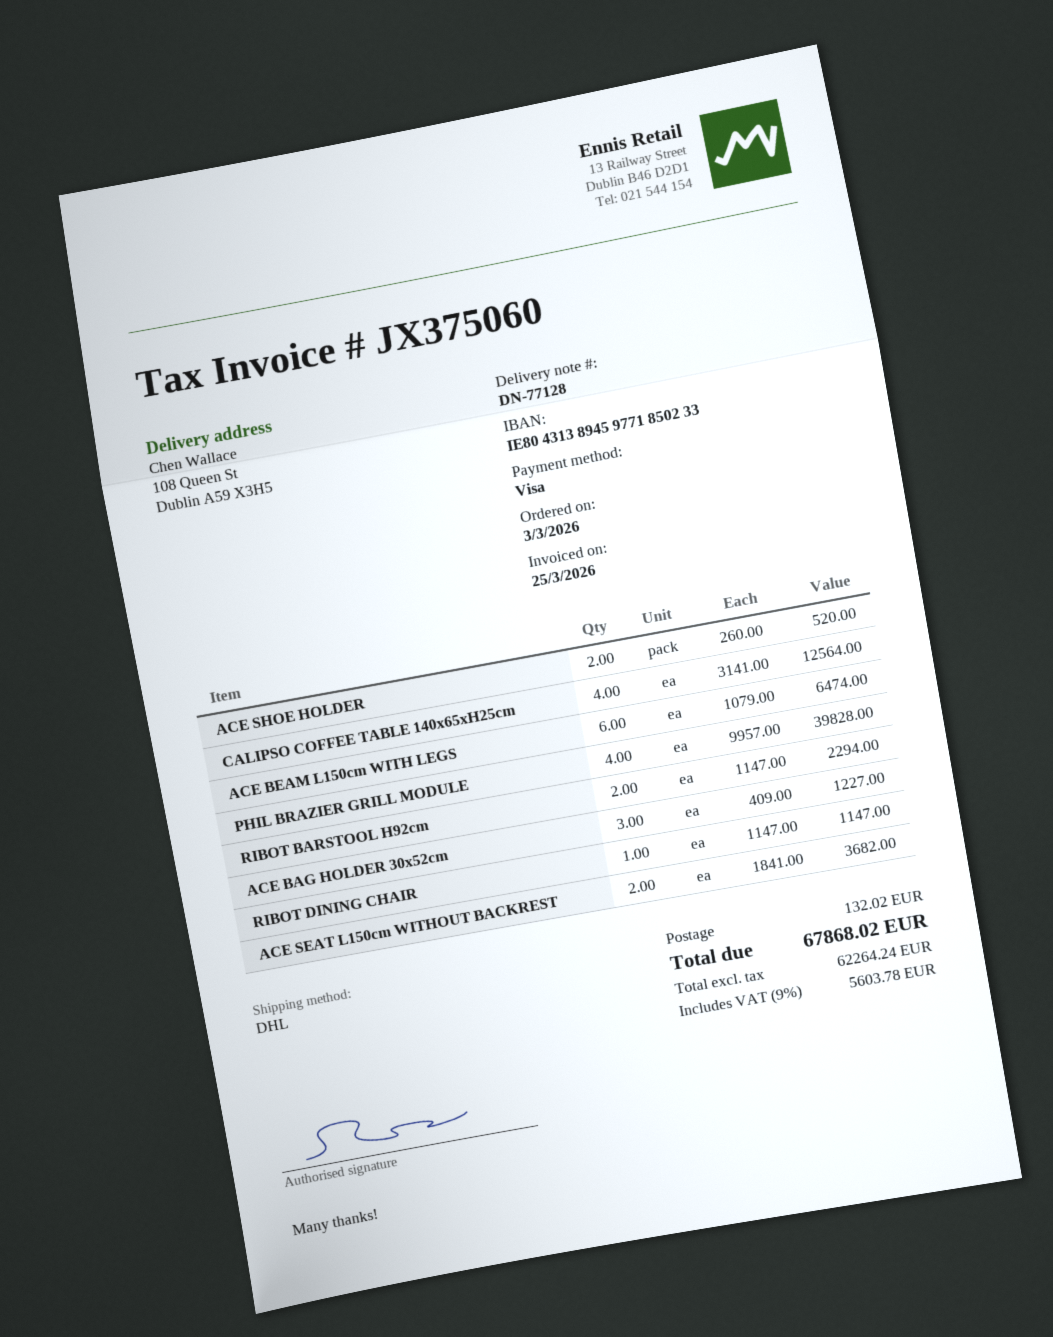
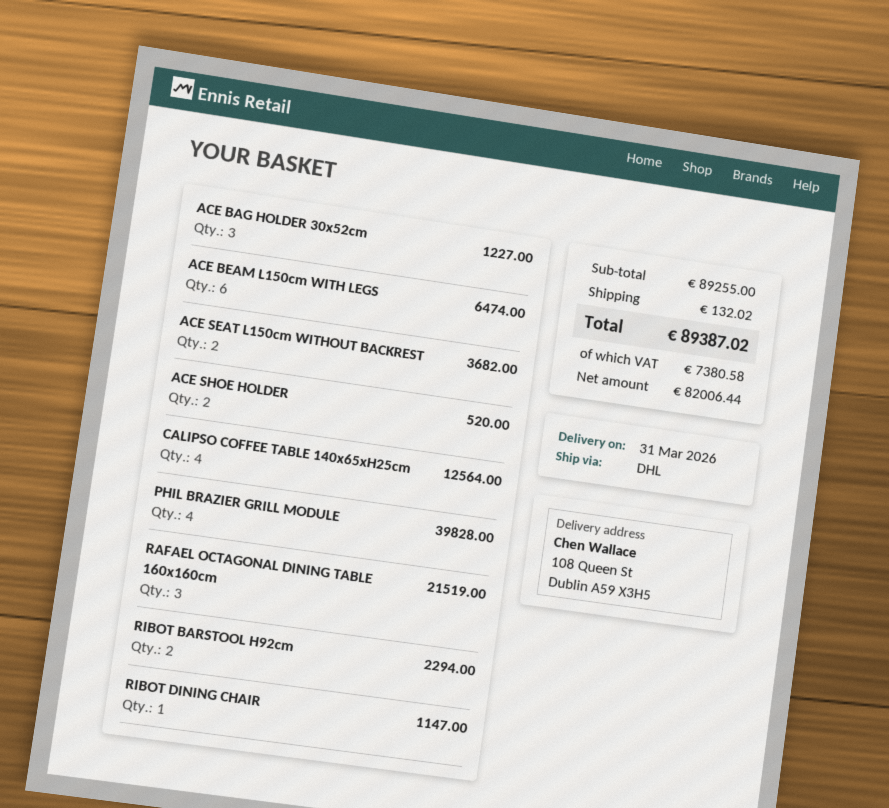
RAFAEL OCTAGONAL DINING TABLE 160x160cm: none -> 3 for 21519.00
net: 62264.24 -> 82006.44
tax: 5603.78 -> 7380.58
total: 67868.02 -> 89387.02

